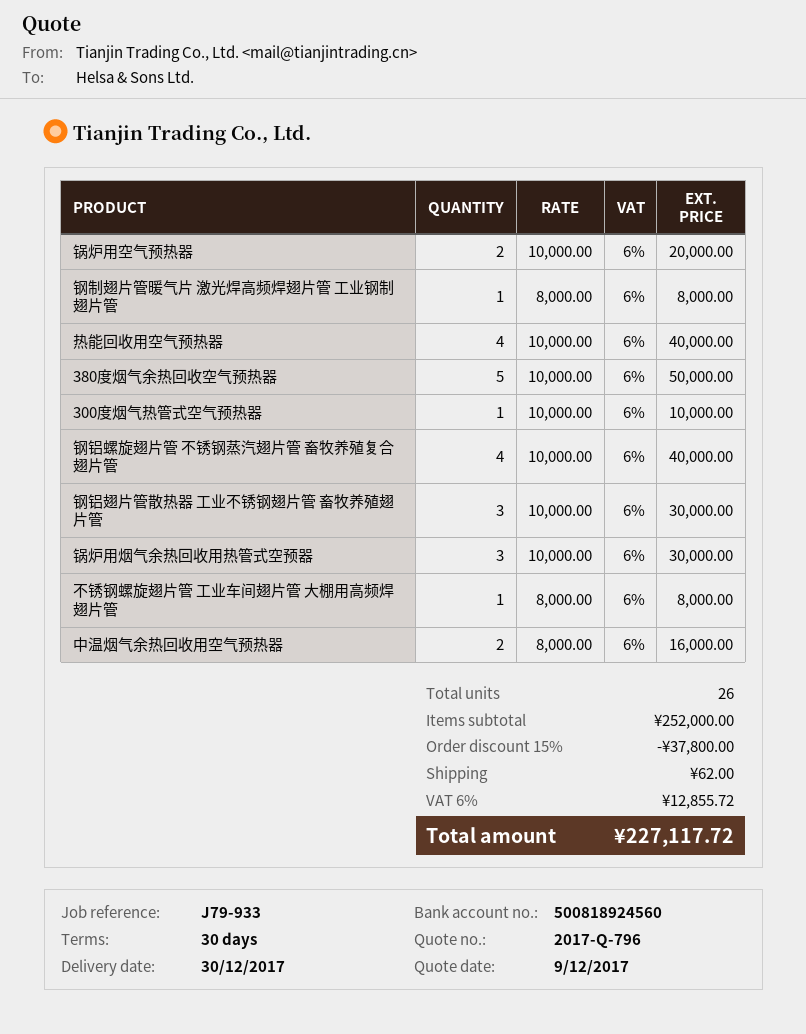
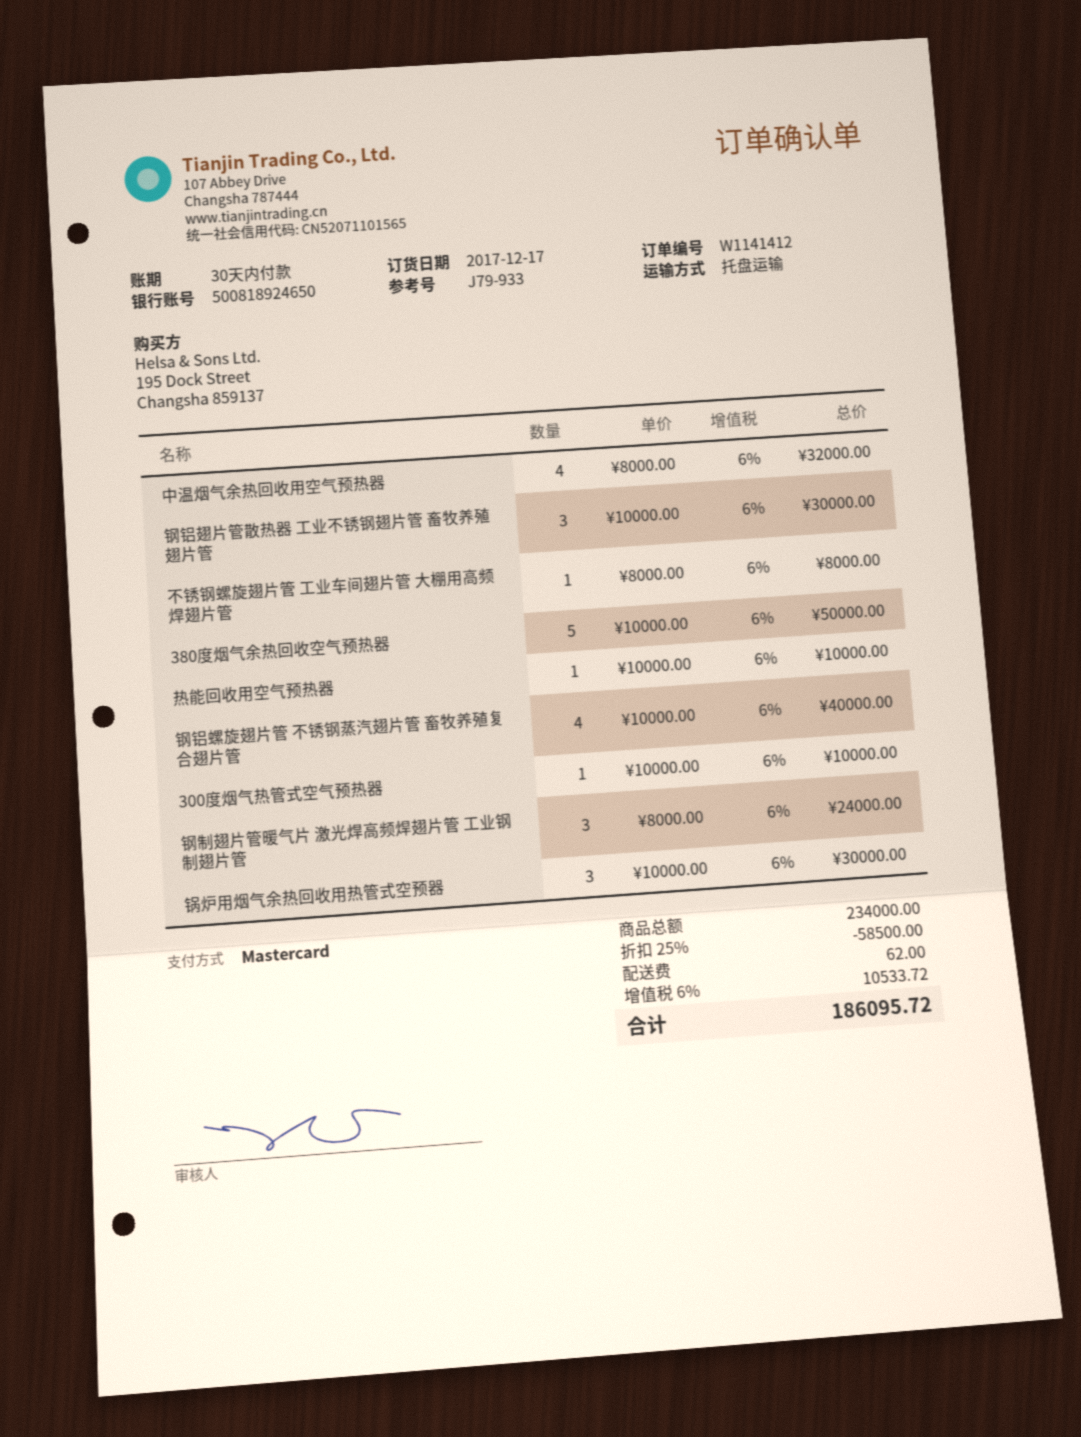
bank account: 500818924560 -> 500818924650
锅炉用空气预热器: 2 x 10000.00 = 20000.00 -> none
钢制翅片管暖气片 激光焊高频焊翅片管 工业钢制翅片管: 1 x 8000.00 = 8000.00 -> 3 x 8000.00 = 24000.00
热能回收用空气预热器: 4 x 10000.00 = 40000.00 -> 1 x 10000.00 = 10000.00
中温烟气余热回收用空气预热器: 2 x 8000.00 = 16000.00 -> 4 x 8000.00 = 32000.00
subtotal: 252000.00 -> 234000.00
discount: 15% = 37800.00 -> 25% = 58500.00
tax: 6% = 12855.72 -> 6% = 10533.72
total: 227117.72 -> 186095.72

